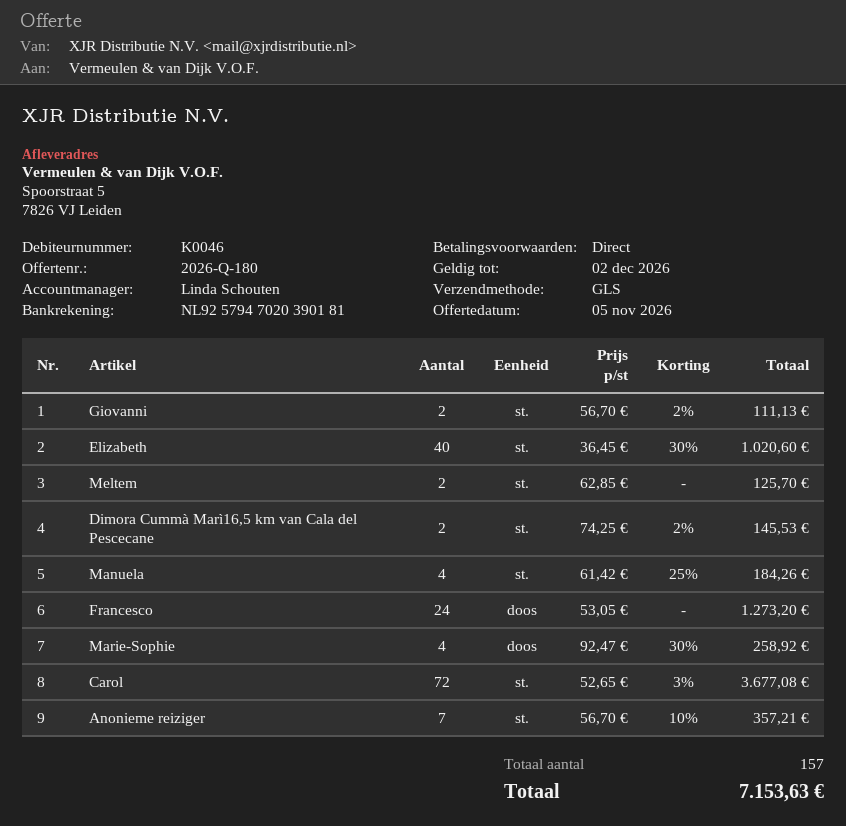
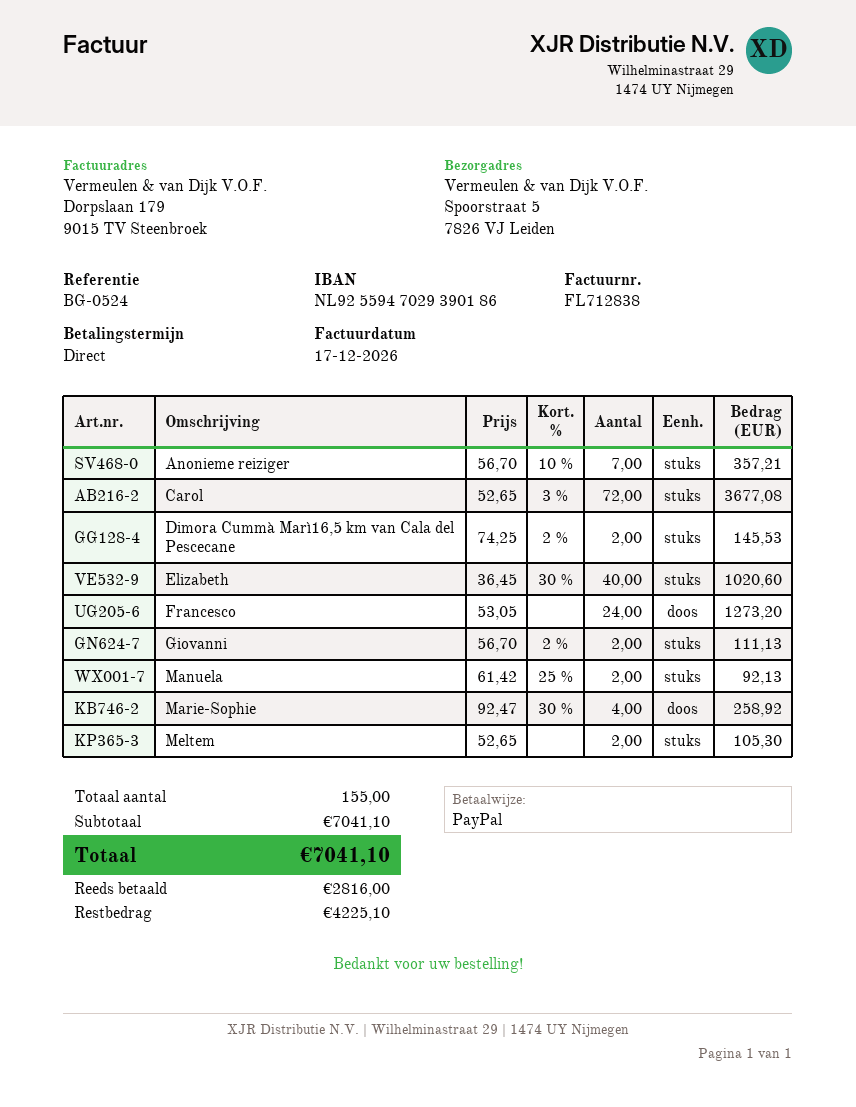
bank account: NL9257947020390181 -> NL9255947029390186
Meltem: 2 x 62.85 = 125.70 -> 2 x 52.65 = 105.30
Manuela: 4 x 61.42 - 25% = 184.26 -> 2 x 61.42 - 25% = 92.13
total quantity: 157 -> 155
total: 7153.63 -> 7041.10

